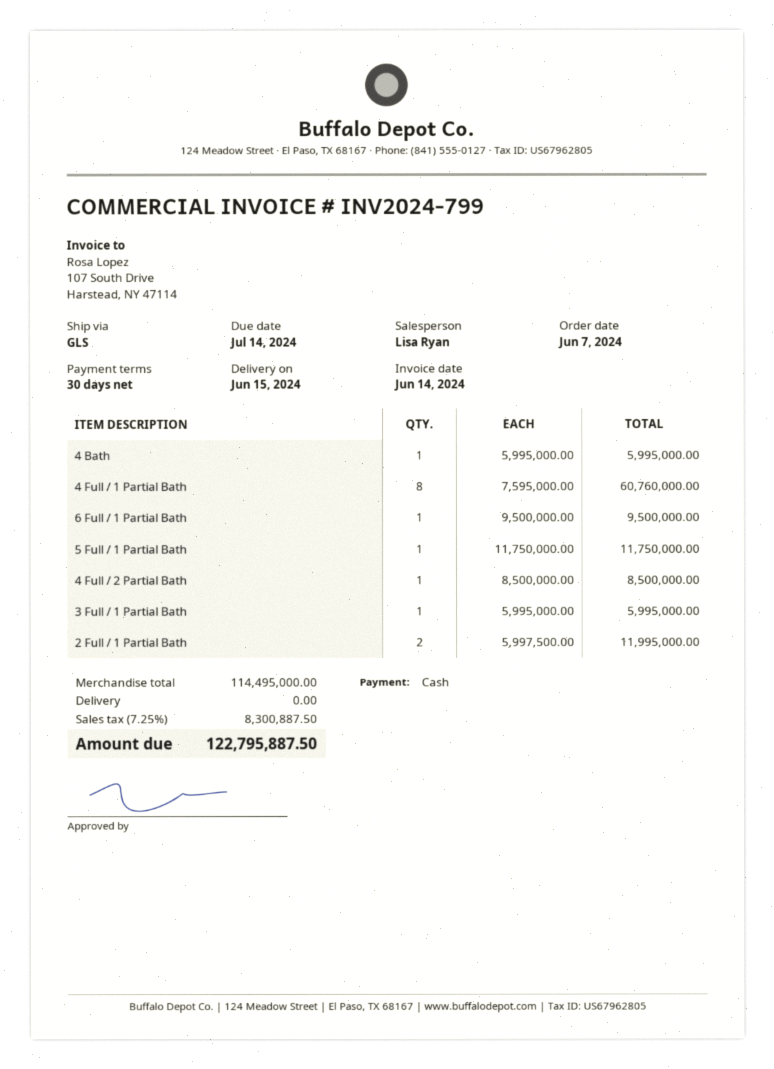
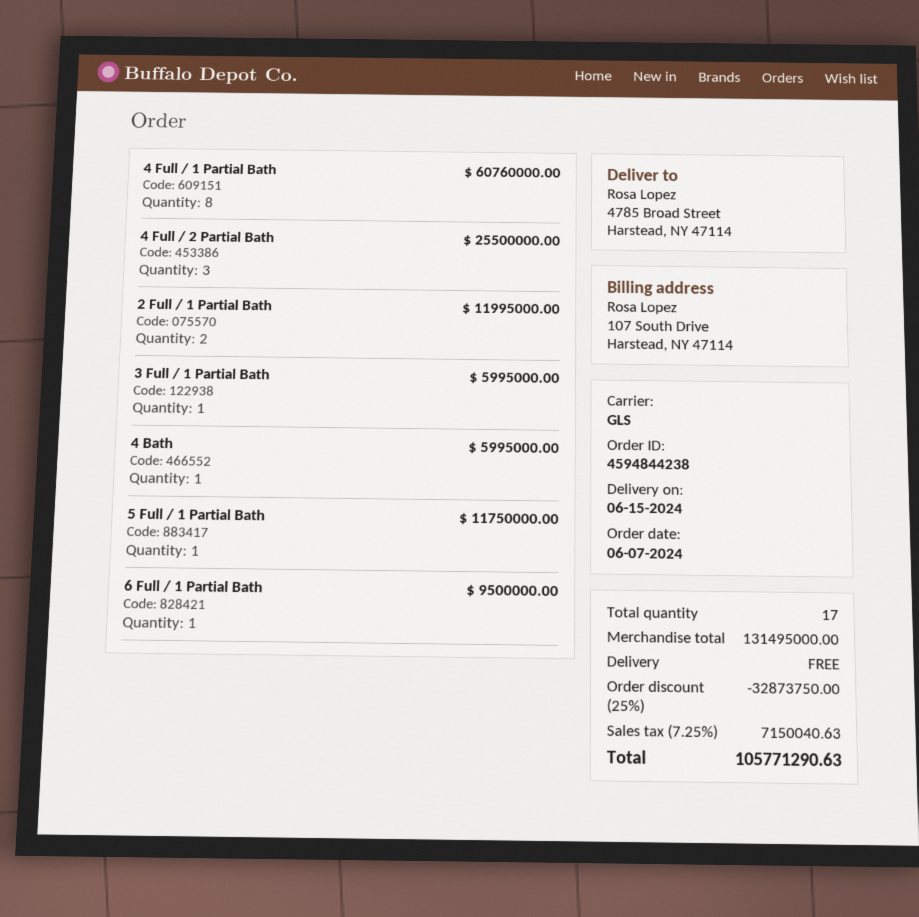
4 Full / 2 Partial Bath: 1 for 8500000.00 -> 3 for 25500000.00
subtotal: 114495000.00 -> 131495000.00
discount: none -> 25% = 32873750.00
tax: 7.25% = 8300887.50 -> 7.25% = 7150040.63
total: 122795887.50 -> 105771290.63

